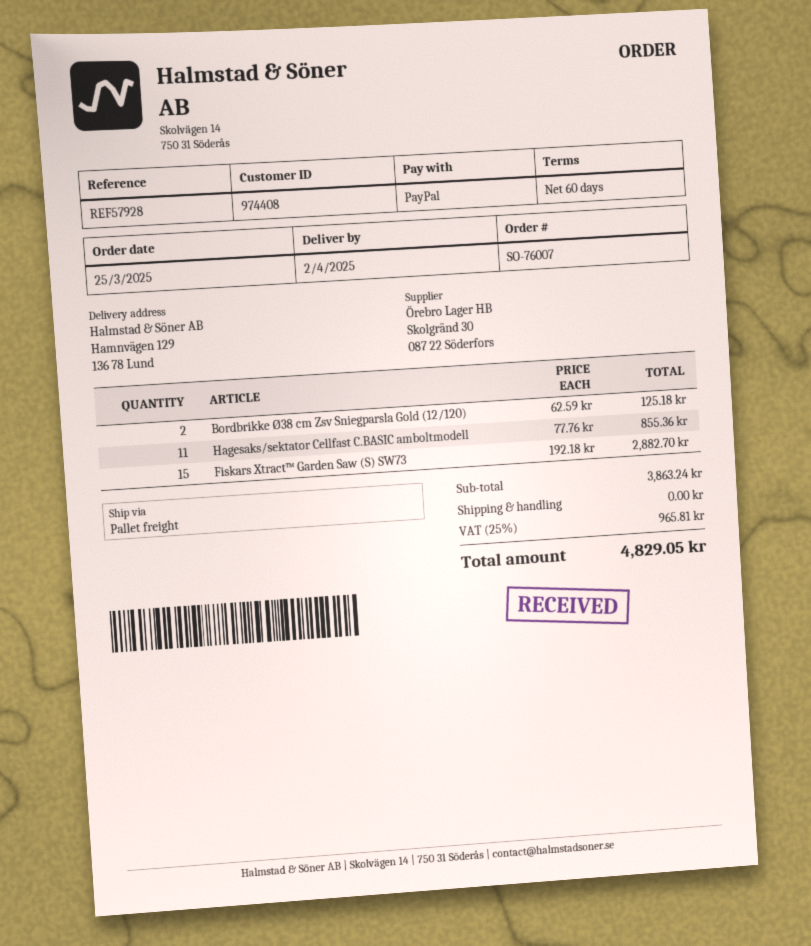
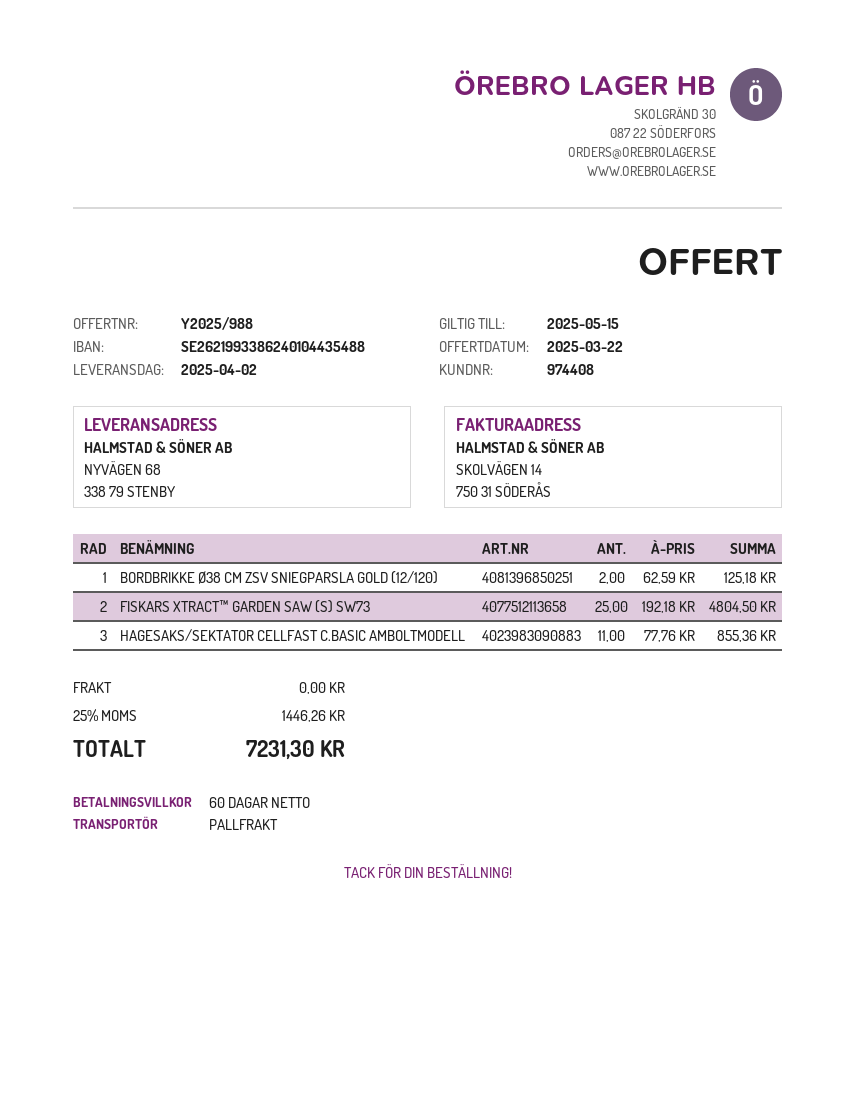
ship to: Hamnvägen 129, 136 78 Lund -> NYVÄGEN 68, 338 79 STENBY
Fiskars Xtract™ Garden Saw (S) SW73: 15 x 192.18 = 2882.70 -> 25 x 192.18 = 4804.50
tax: 25% = 965.81 -> 25% = 1446.26
total: 4829.05 -> 7231.30

